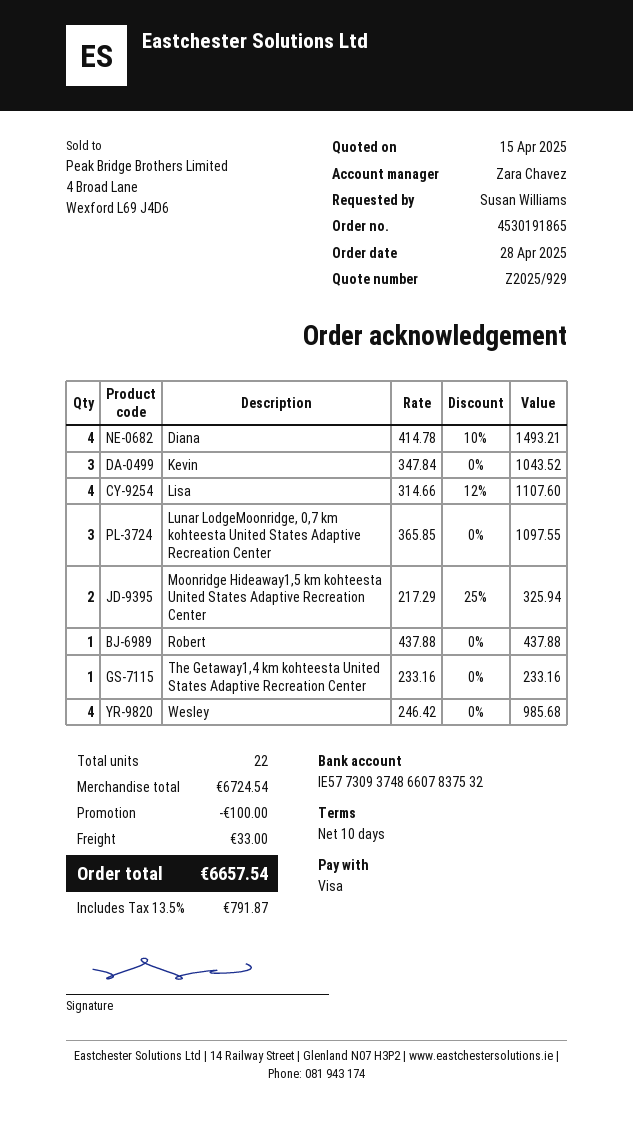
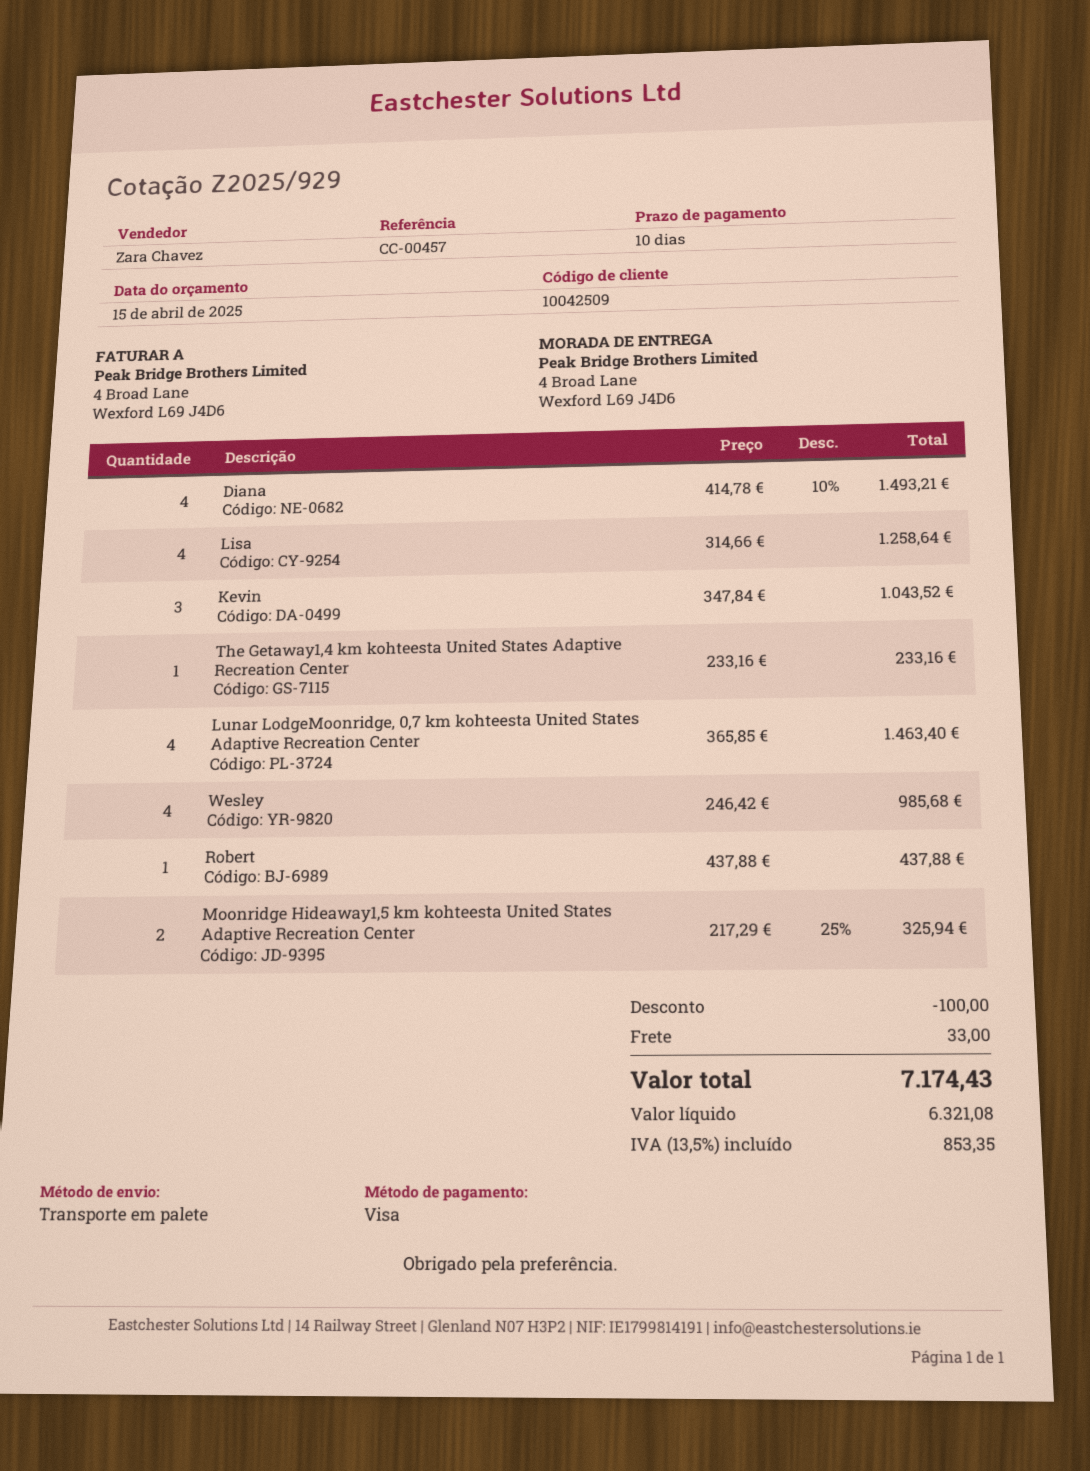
Lisa: 4 x 314.66 - 12% = 1107.60 -> 4 x 314.66 = 1258.64
Lunar LodgeMoonridge, 0,7 km kohteesta United States Adaptive Recreation Center: 3 x 365.85 = 1097.55 -> 4 x 365.85 = 1463.40
tax: 13.5% = 791.87 -> 13.5% = 853.35
total: 6657.54 -> 7174.43

